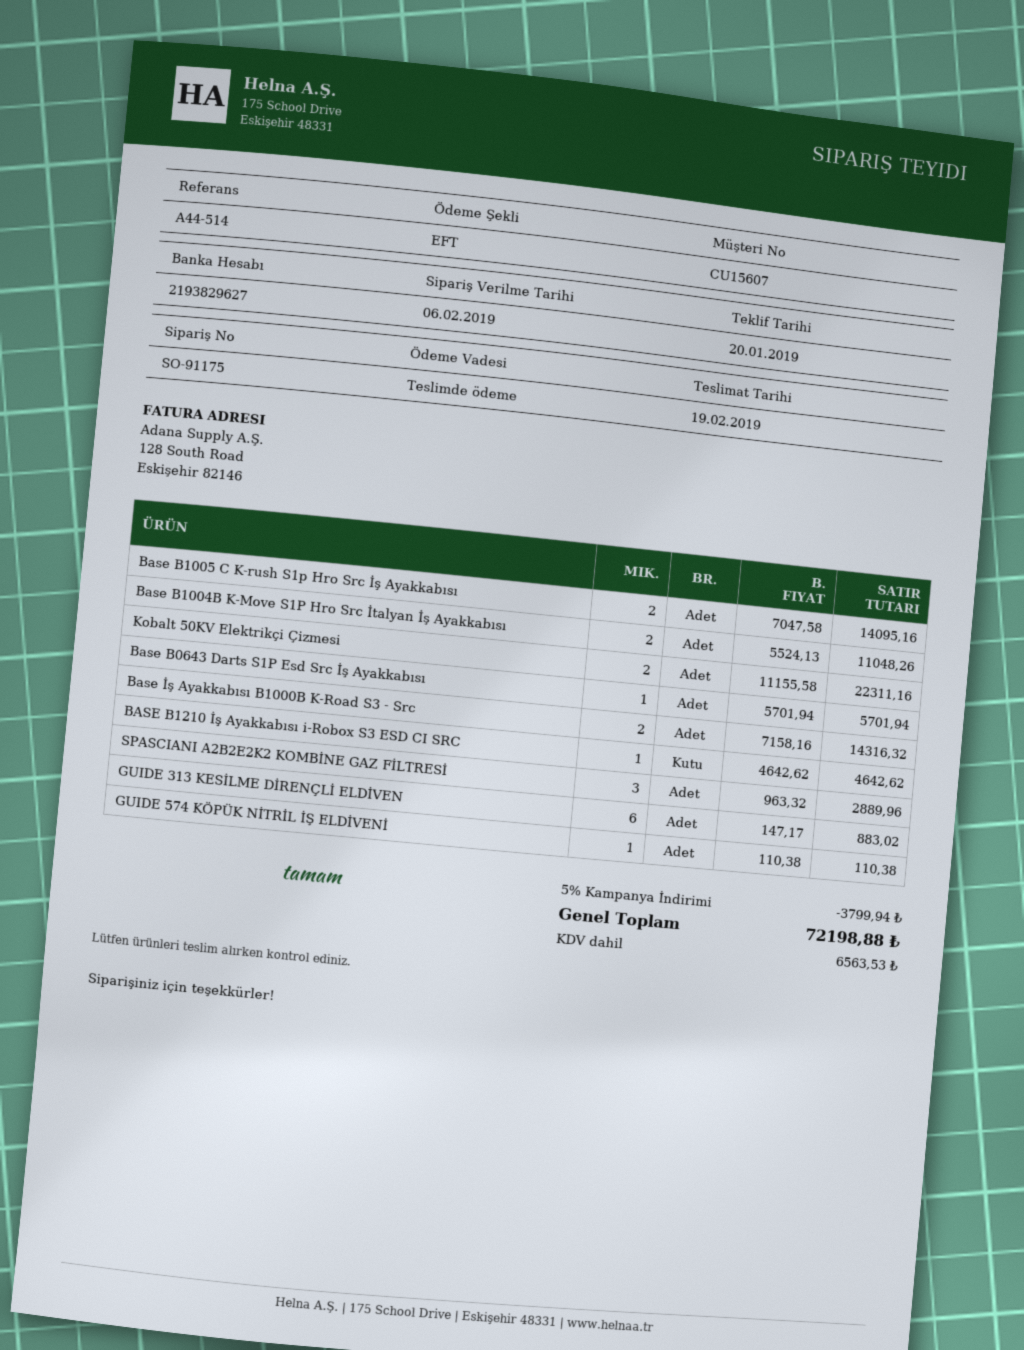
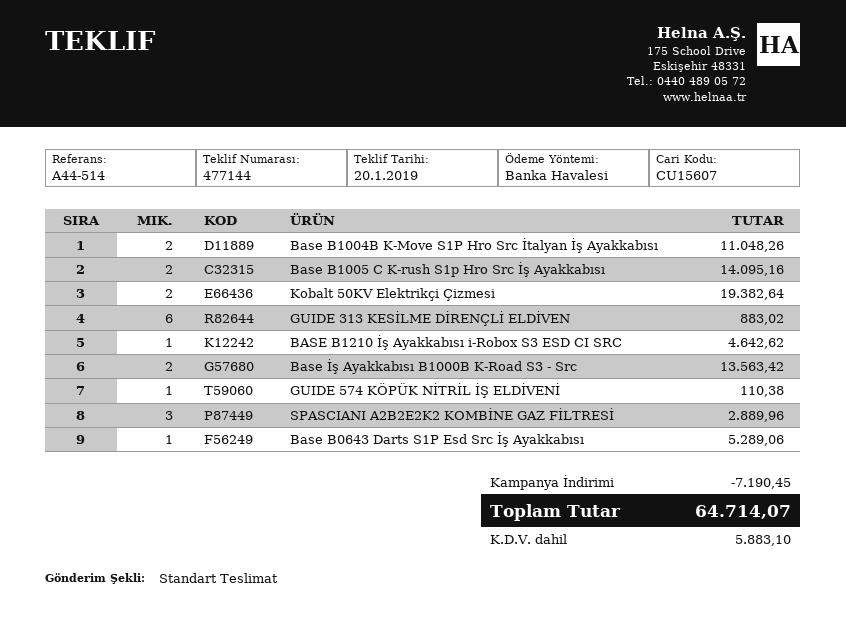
Kobalt 50KV Elektrikçi Çizmesi: 2 for 22311.16 -> 2 for 19382.64
Base B0643 Darts S1P Esd Src İş Ayakkabısı: 1 for 5701.94 -> 1 for 5289.06
Base İş Ayakkabısı B1000B K-Road S3 - Src: 2 for 14316.32 -> 2 for 13563.42
discount: 3799.94 -> 7190.45
tax: 6563.53 -> 5883.10
total: 72198.88 -> 64714.07

